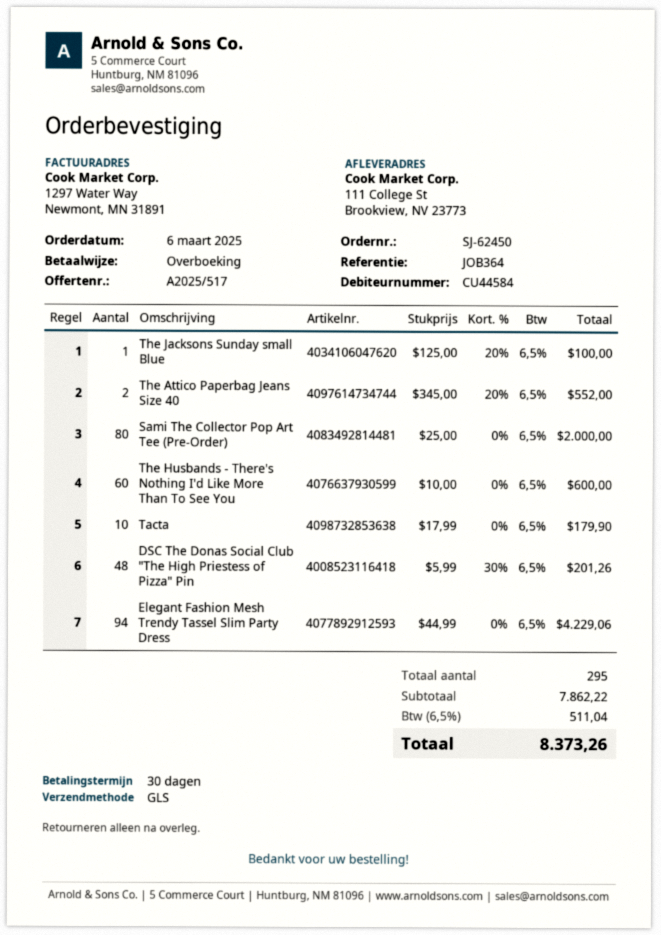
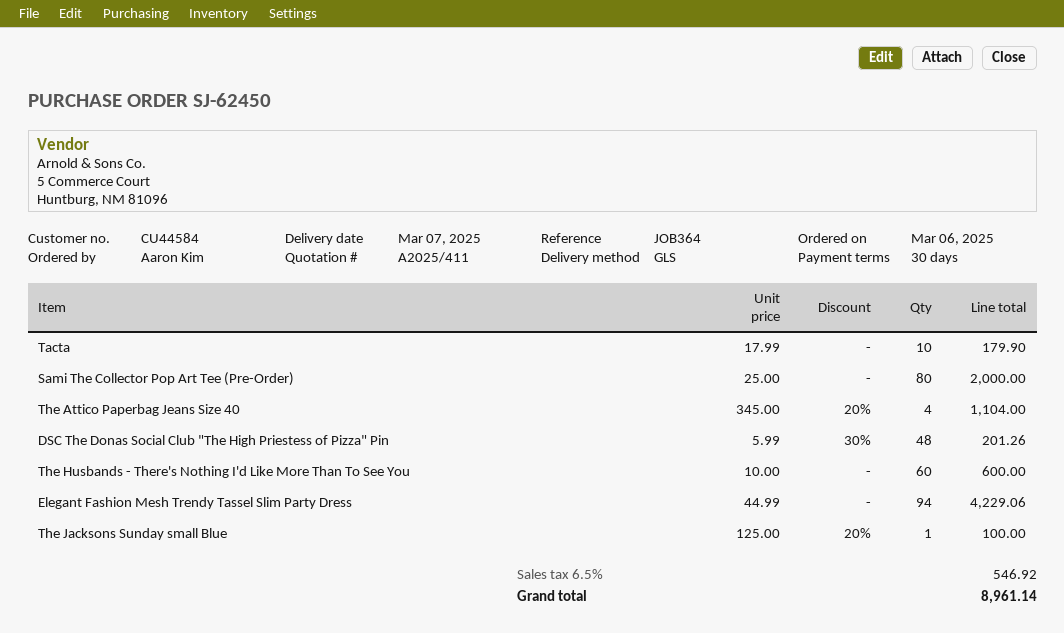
quote number: A2025/517 -> A2025/411
The Attico Paperbag Jeans Size 40: 2 x 345.00 - 20% = 552.00 -> 4 x 345.00 - 20% = 1104.00
tax: 6.5% = 511.04 -> 6.5% = 546.92
total: 8373.26 -> 8961.14

